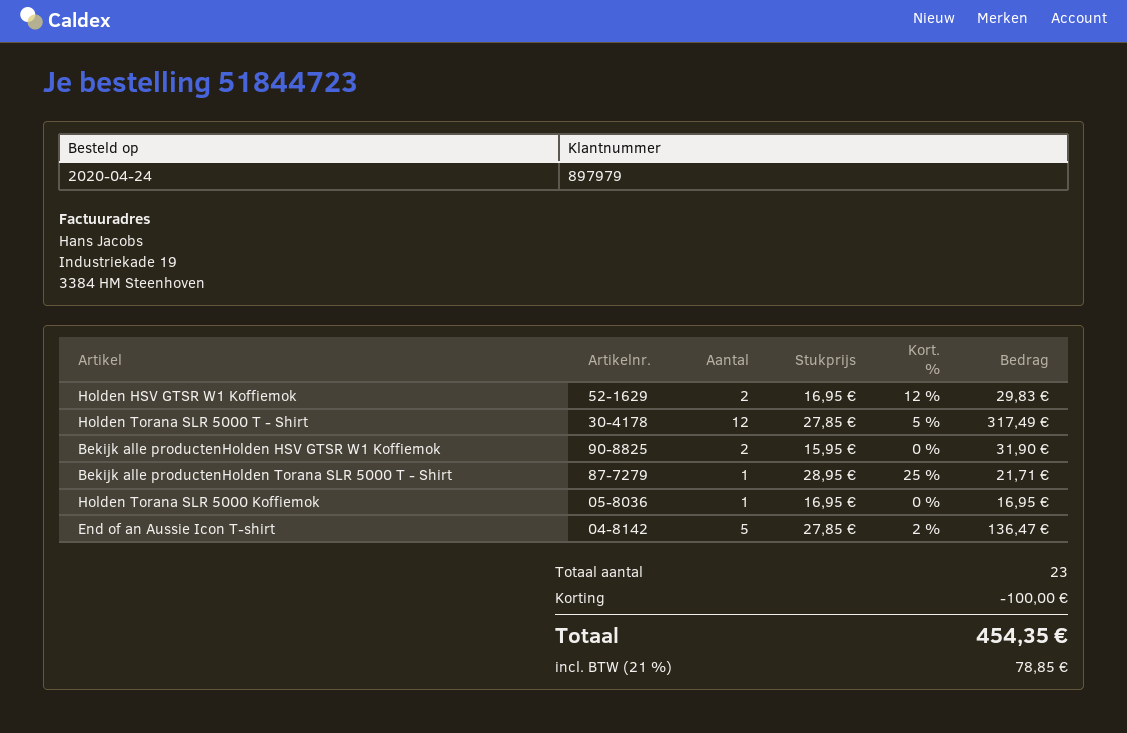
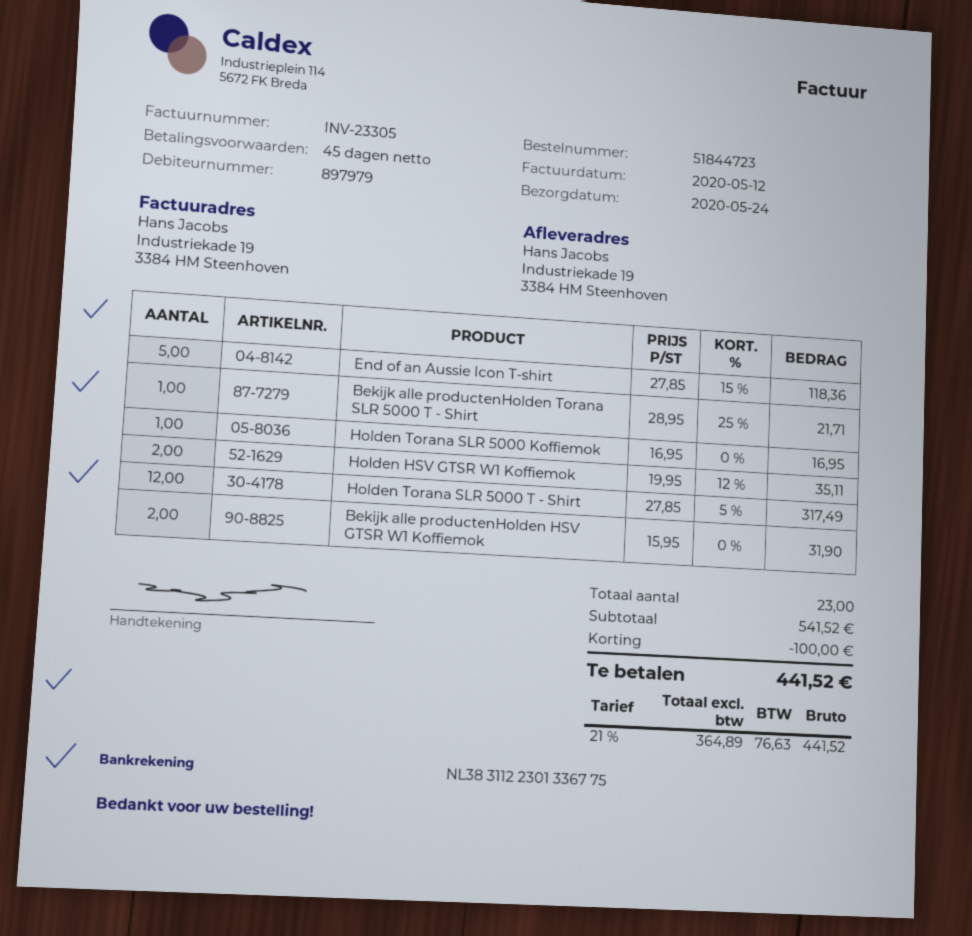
Holden HSV GTSR W1 Koffiemok: 2 x 16.95 - 12% = 29.83 -> 2 x 19.95 - 12% = 35.11
End of an Aussie Icon T-shirt: 5 x 27.85 - 2% = 136.47 -> 5 x 27.85 - 15% = 118.36
tax: 21% = 78.85 -> 21% = 76.63
total: 454.35 -> 441.52

